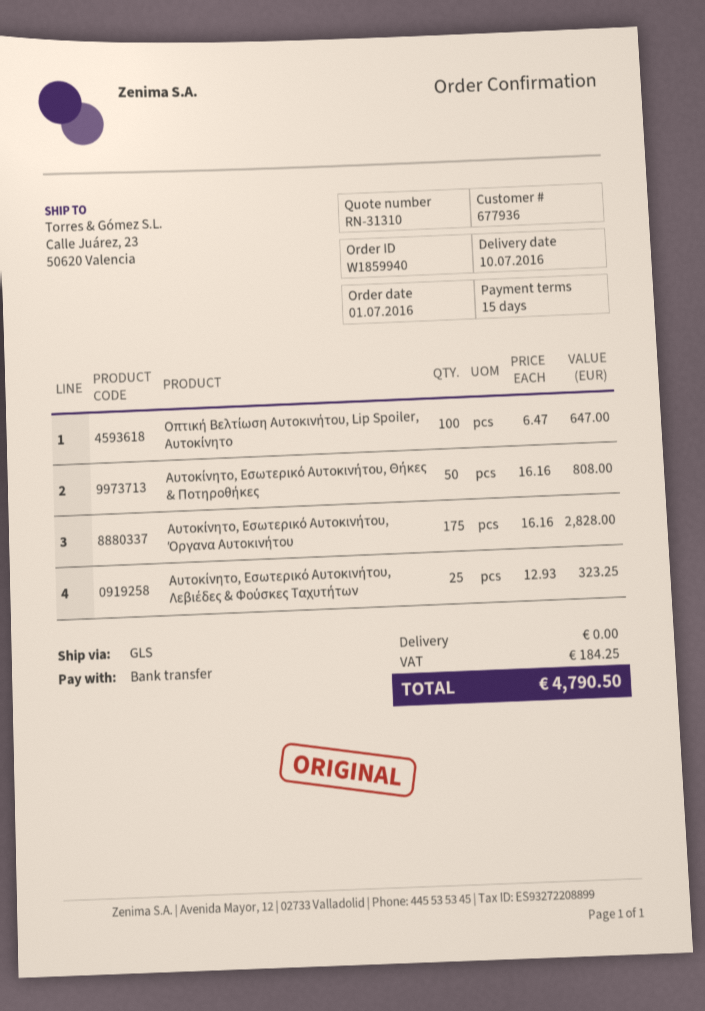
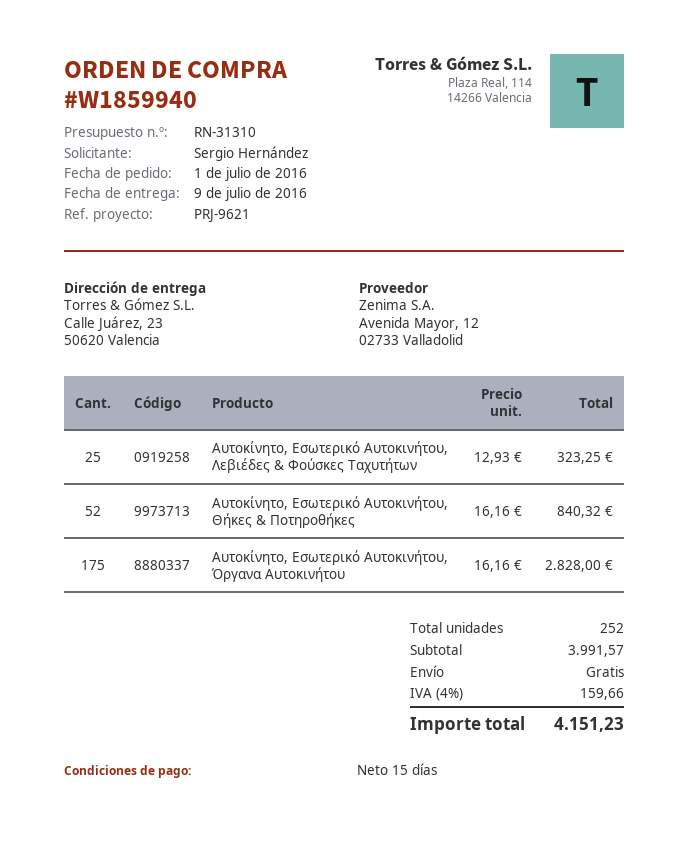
delivery date: 2016-07-10 -> 2016-07-09
Οπτική Βελτίωση Αυτοκινήτου, Lip Spoiler, Αυτοκίνητο: 100 x 6.47 = 647.00 -> none
Αυτοκίνητο, Εσωτερικό Αυτοκινήτου, Θήκες & Ποτηροθήκες: 50 x 16.16 = 808.00 -> 52 x 16.16 = 840.32
tax: 184.25 -> 159.66
total: 4790.50 -> 4151.23

